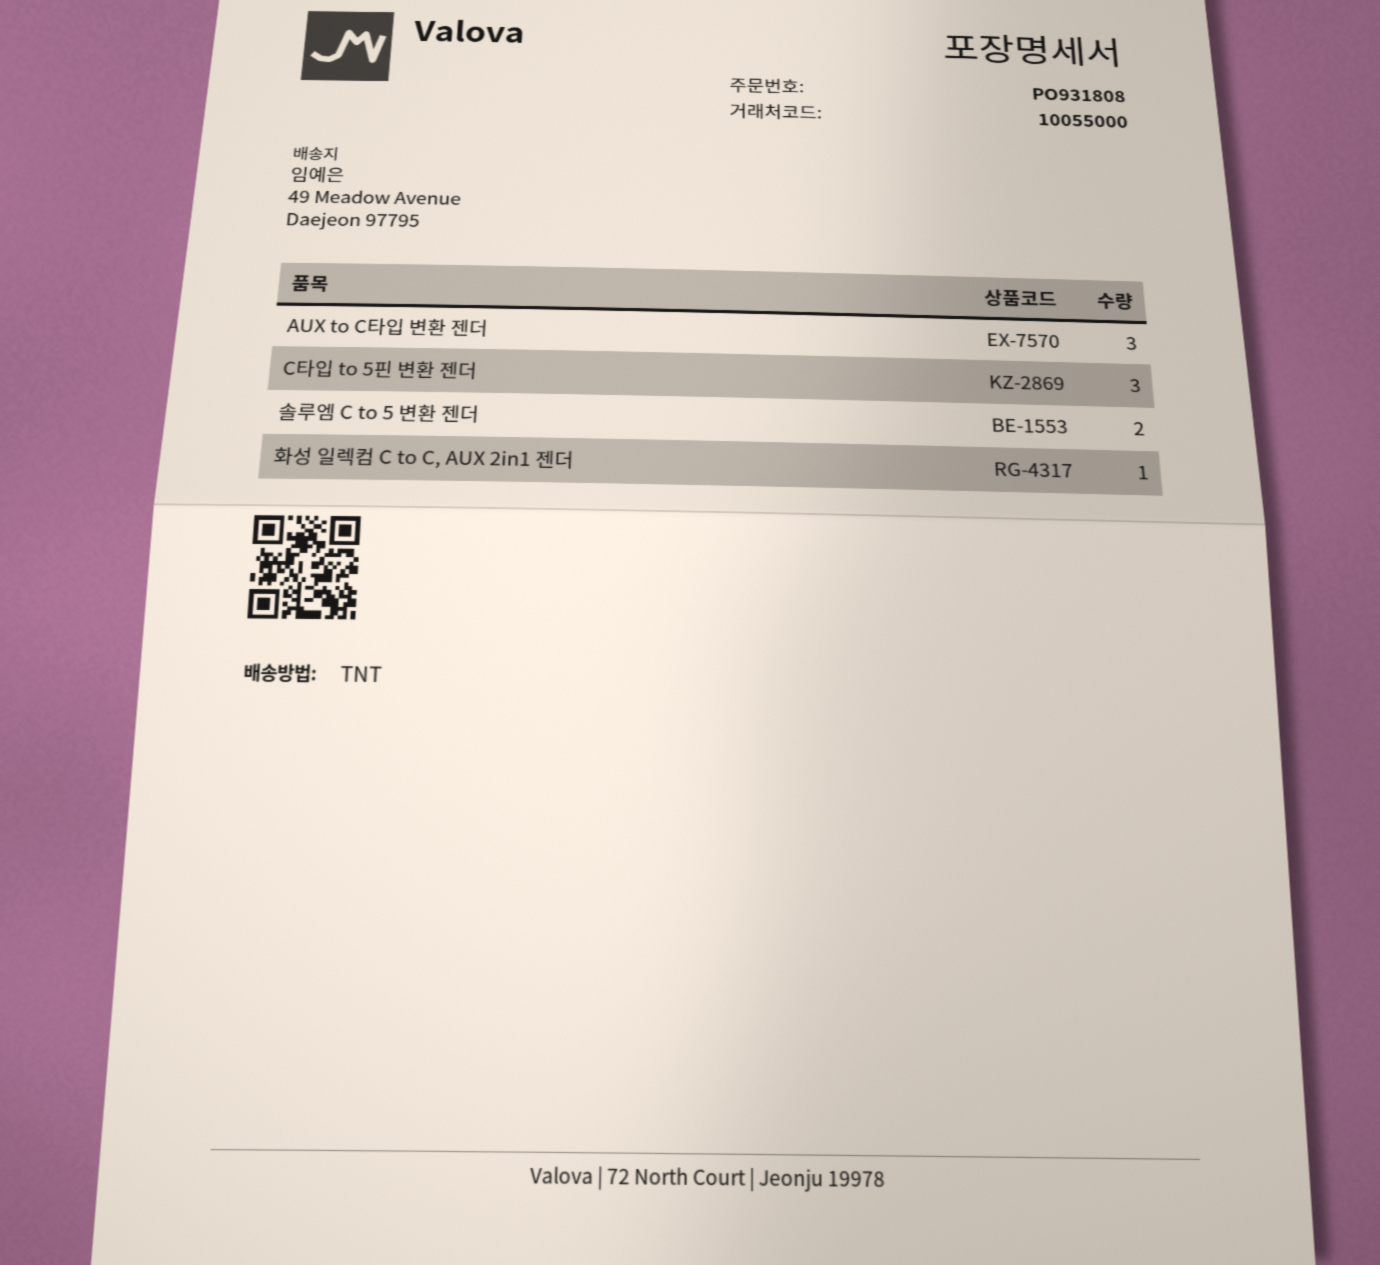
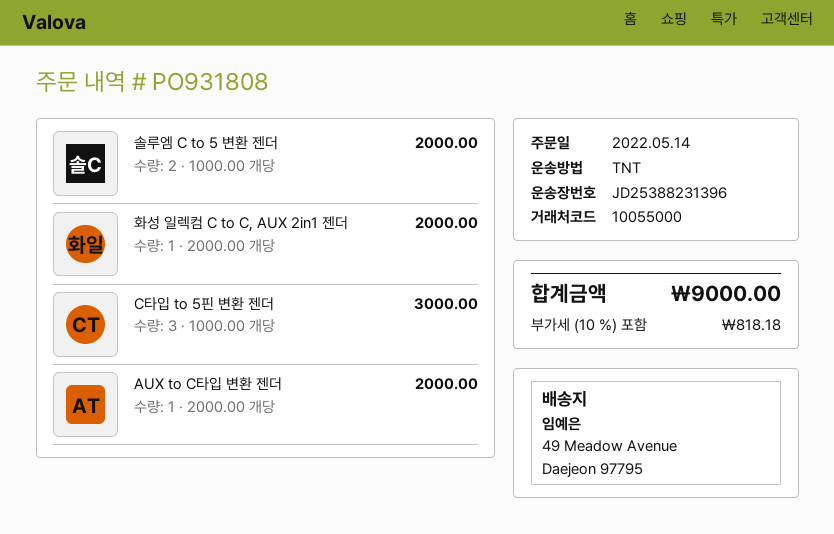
AUX to C타입 변환 젠더: 3 -> 1

